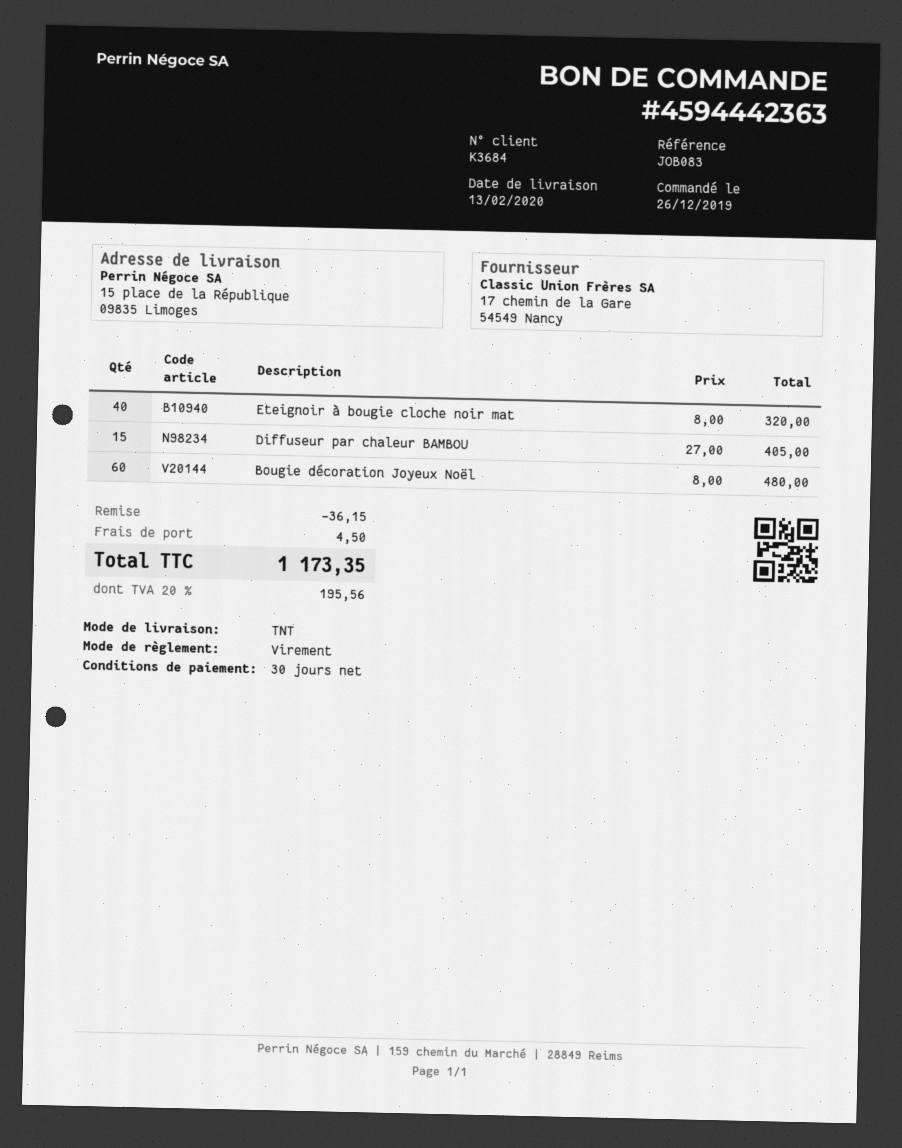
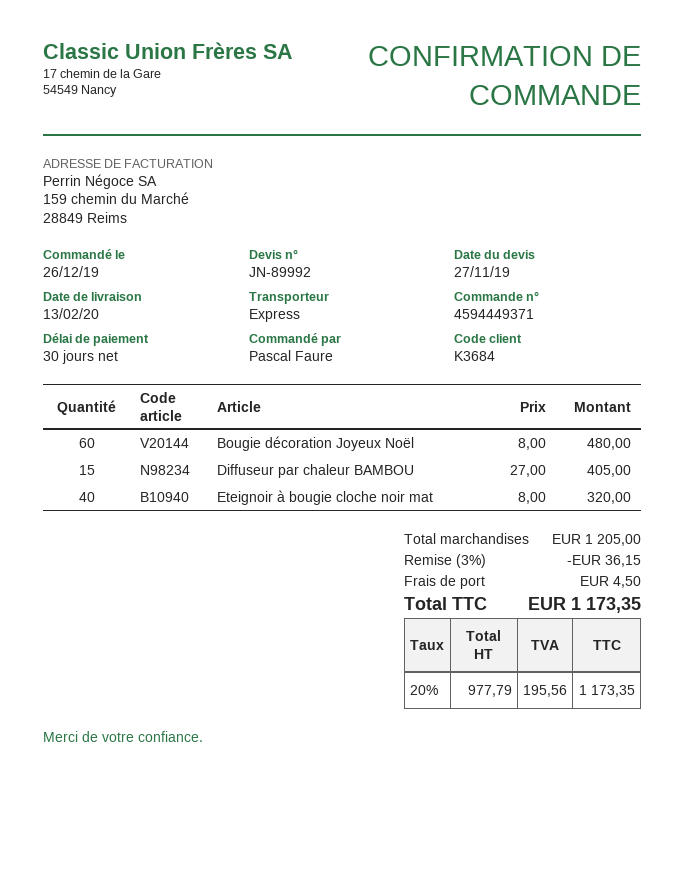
order number: 4594442363 -> 4594449371
shipping method: TNT -> express

